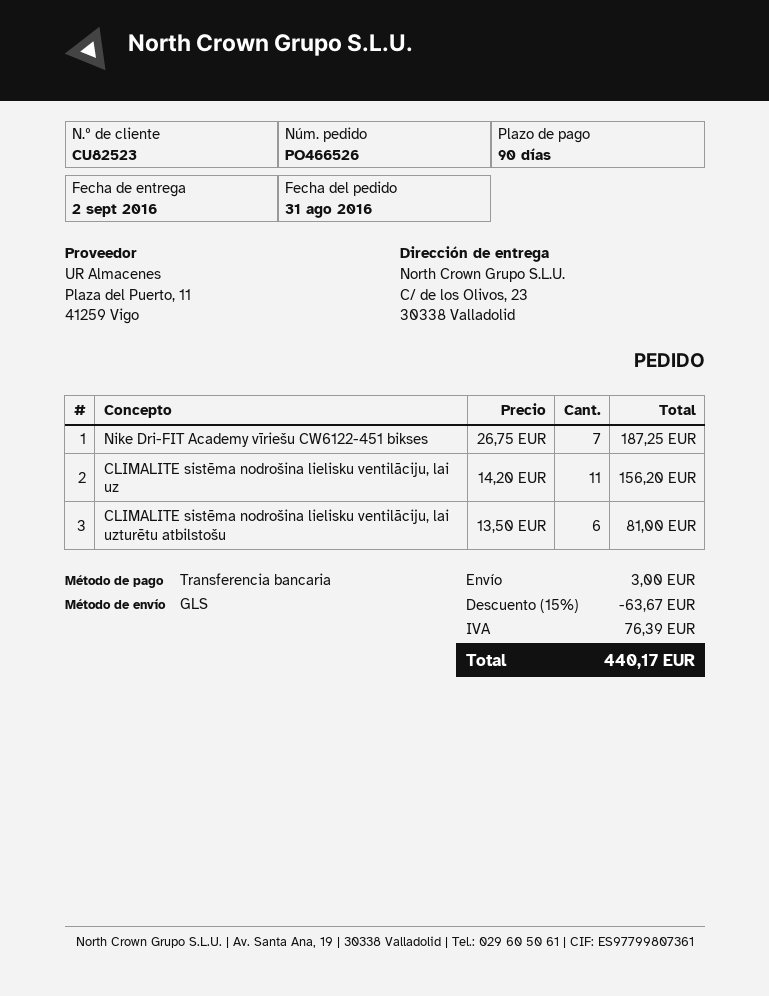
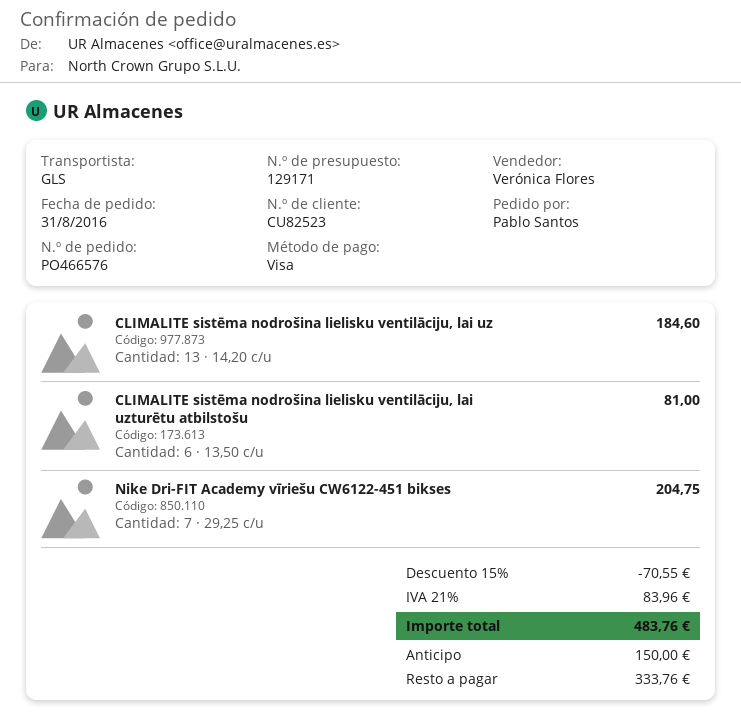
order number: PO466526 -> PO466576
payment method: bank transfer -> Visa
Nike Dri-FIT Academy vīriešu CW6122-451 bikses: 7 x 26.75 = 187.25 -> 7 x 29.25 = 204.75
CLIMALITE sistēma nodrošina lielisku ventilāciju, lai uz: 11 x 14.20 = 156.20 -> 13 x 14.20 = 184.60
discount: 15% = 63.67 -> 15% = 70.55
shipping: 3.00 -> none
tax: 76.39 -> 83.96
total: 440.17 -> 483.76

